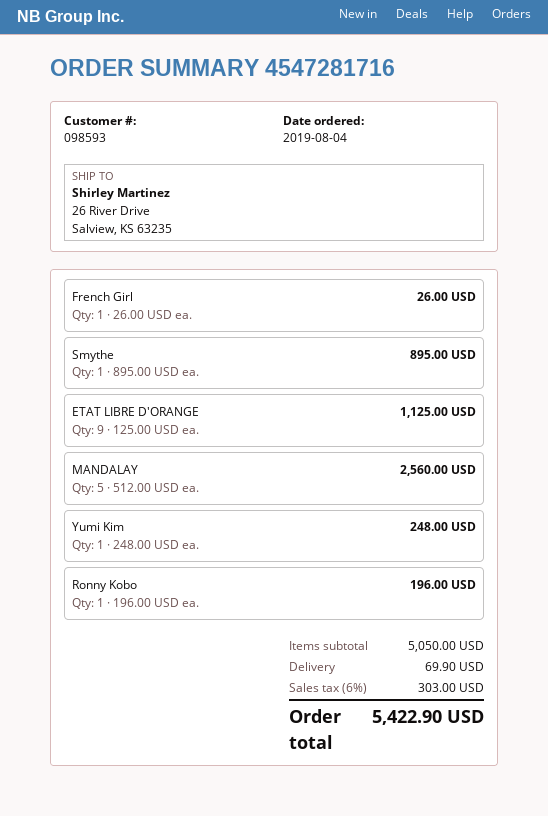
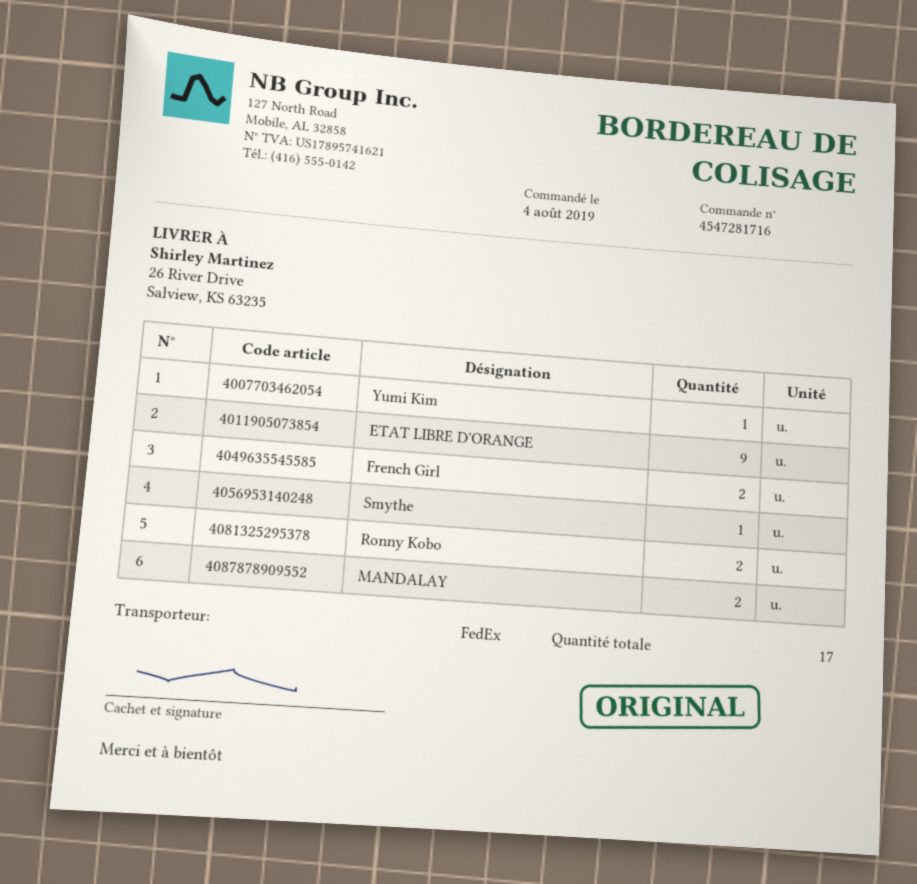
French Girl: 1 -> 2
MANDALAY: 5 -> 2
Ronny Kobo: 1 -> 2

